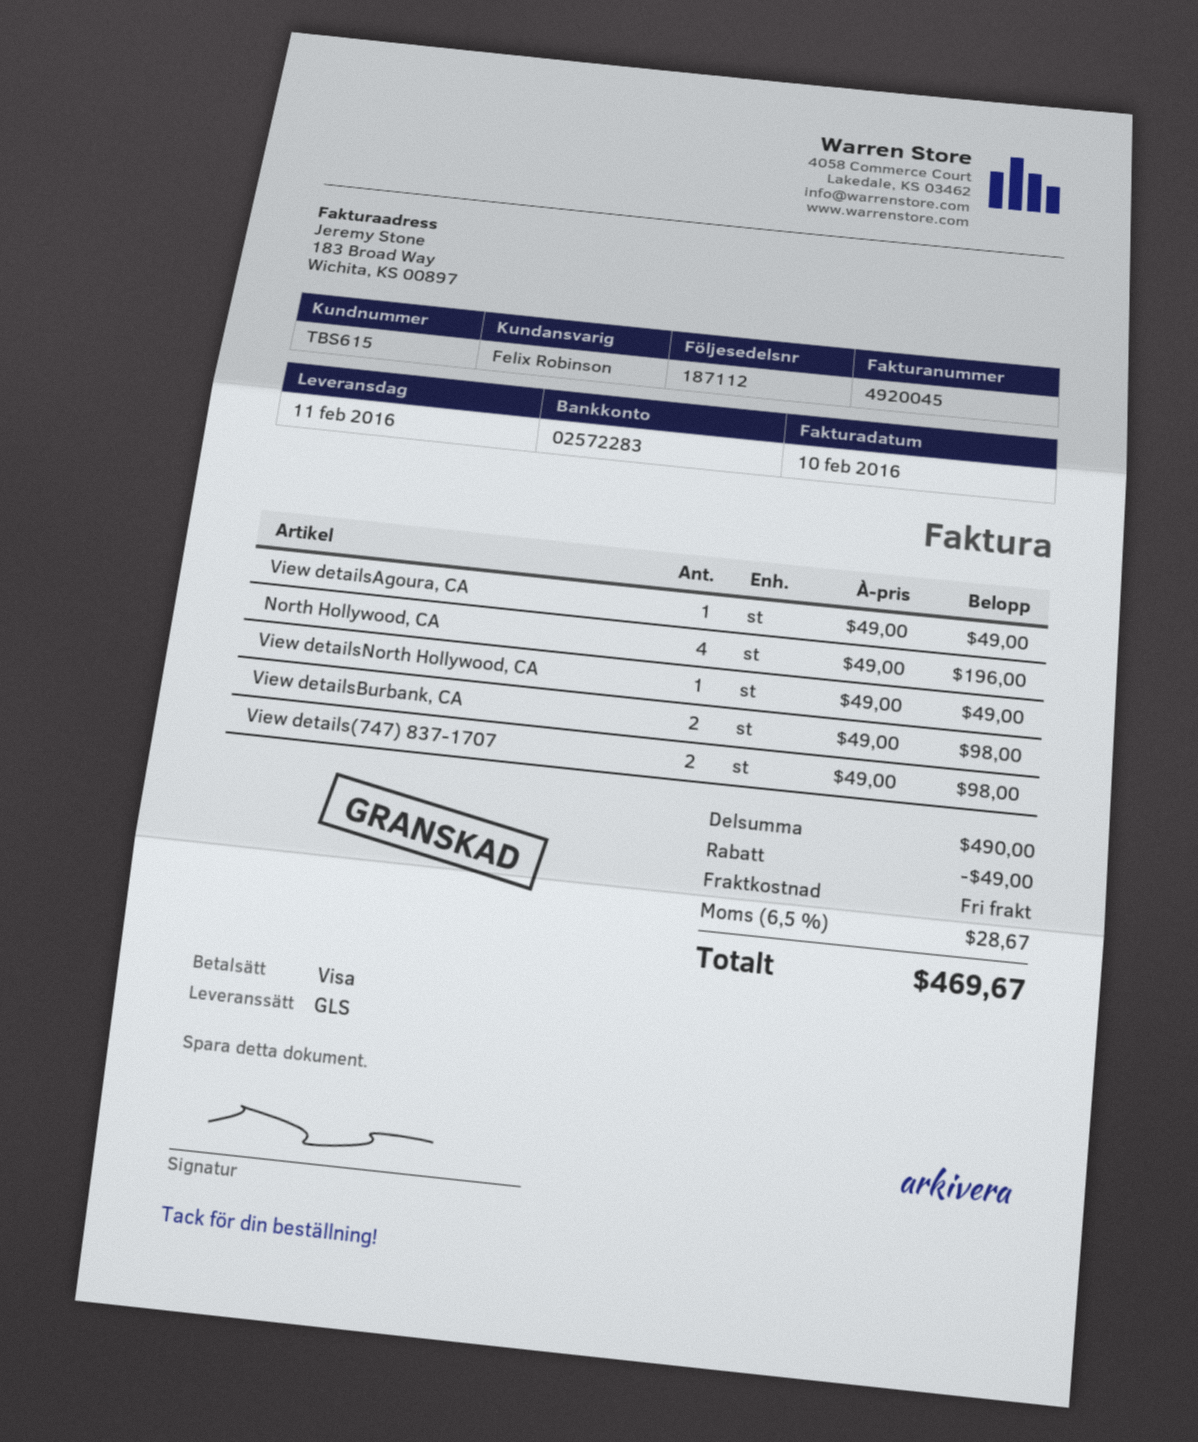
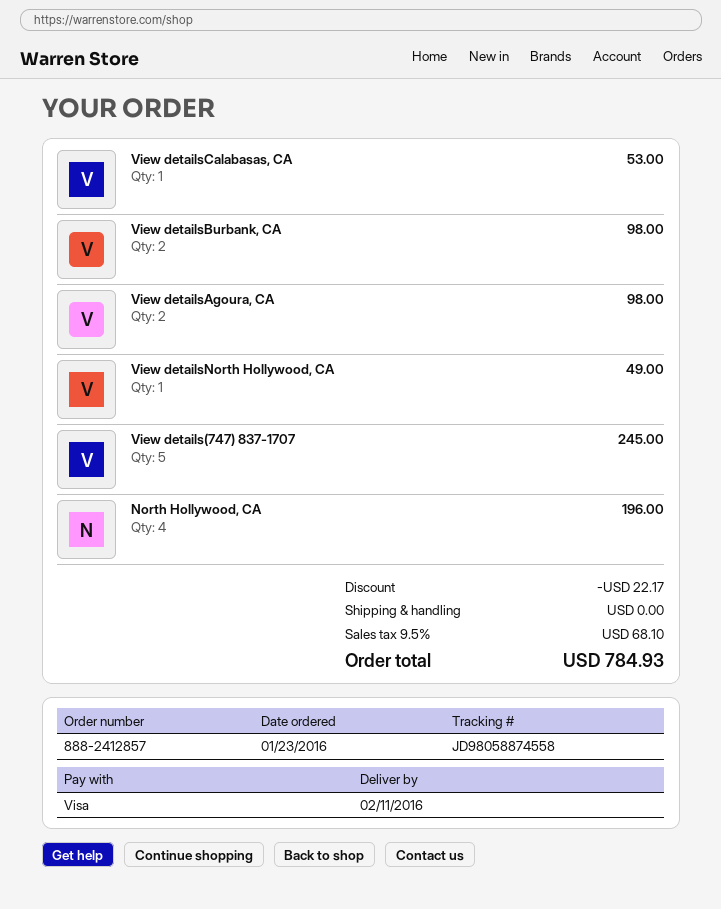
View detailsAgoura, CA: 1 for 49.00 -> 2 for 98.00
View details(747) 837-1707: 2 for 98.00 -> 5 for 245.00
View detailsCalabasas, CA: none -> 1 for 53.00
discount: 49.00 -> 22.17
tax: 6.5% = 28.67 -> 9.5% = 68.10
total: 469.67 -> 784.93

